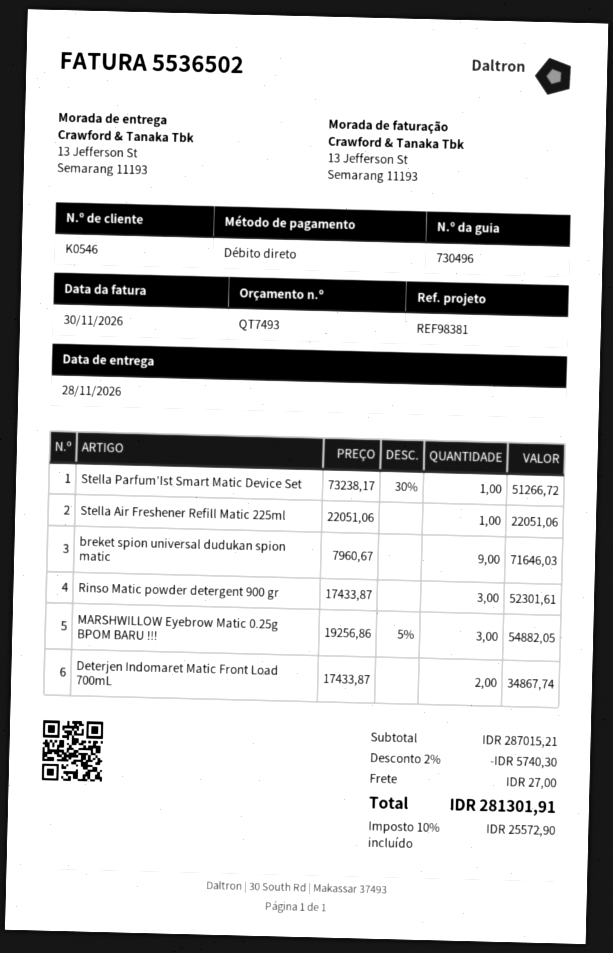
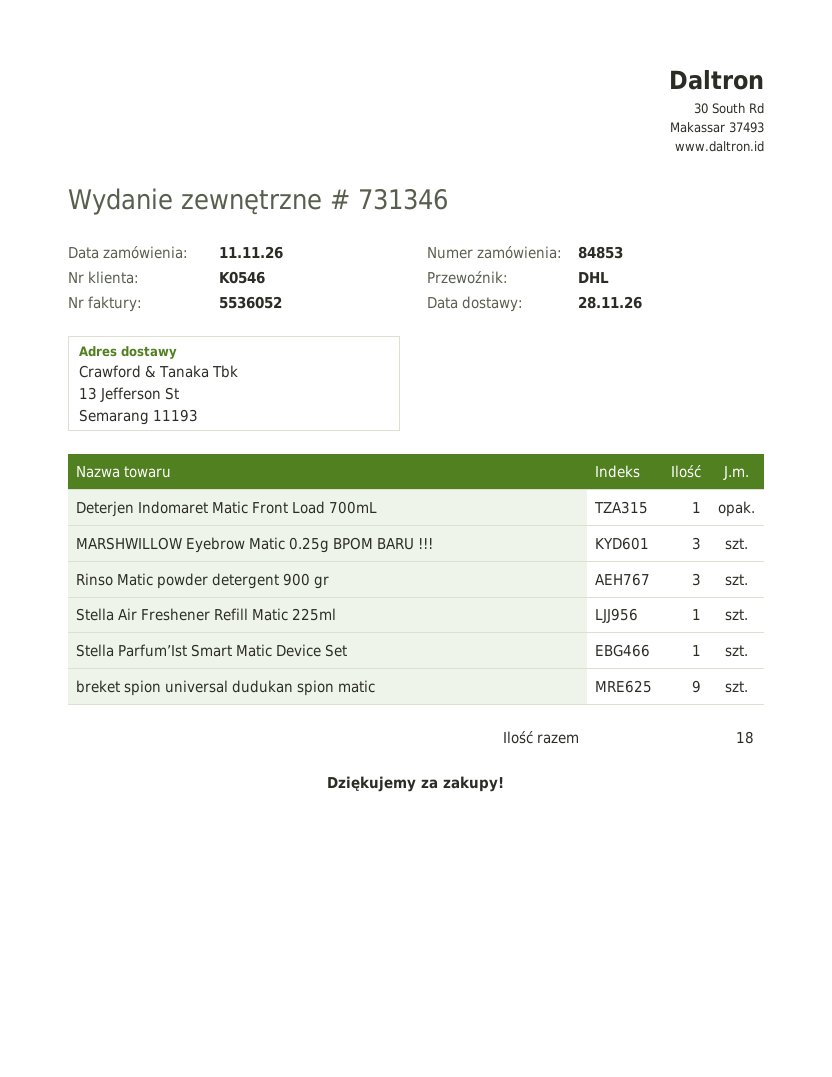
delivery note number: 730496 -> 731346
invoice number: 5536502 -> 5536052
Deterjen Indomaret Matic Front Load 700mL: 2 -> 1

